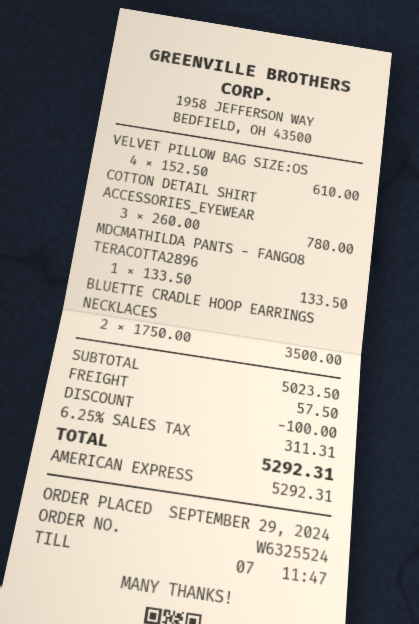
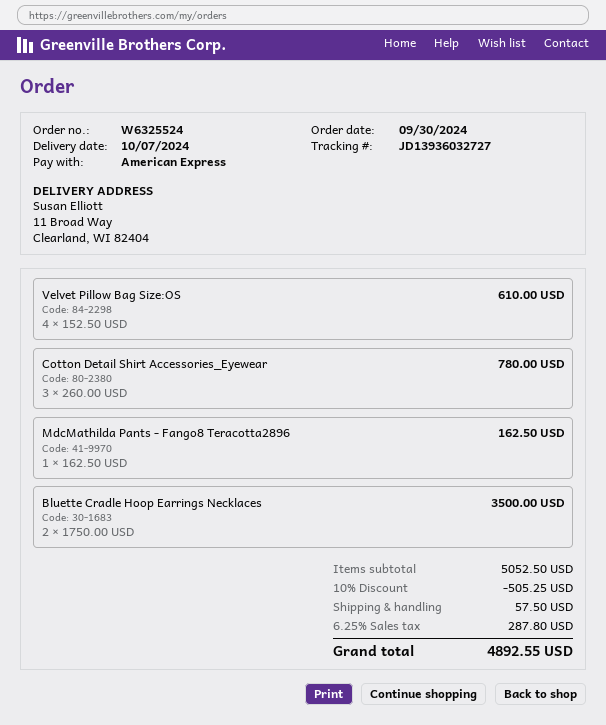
order date: 2024-09-29 -> 2024-09-30
MDCMATHILDA PANTS - FANGO8 TERACOTTA2896: 1 x 133.50 = 133.50 -> 1 x 162.50 = 162.50
subtotal: 5023.50 -> 5052.50
discount: 100.00 -> 505.25
tax: 6.25% = 311.31 -> 6.25% = 287.80
total: 5292.31 -> 4892.55

